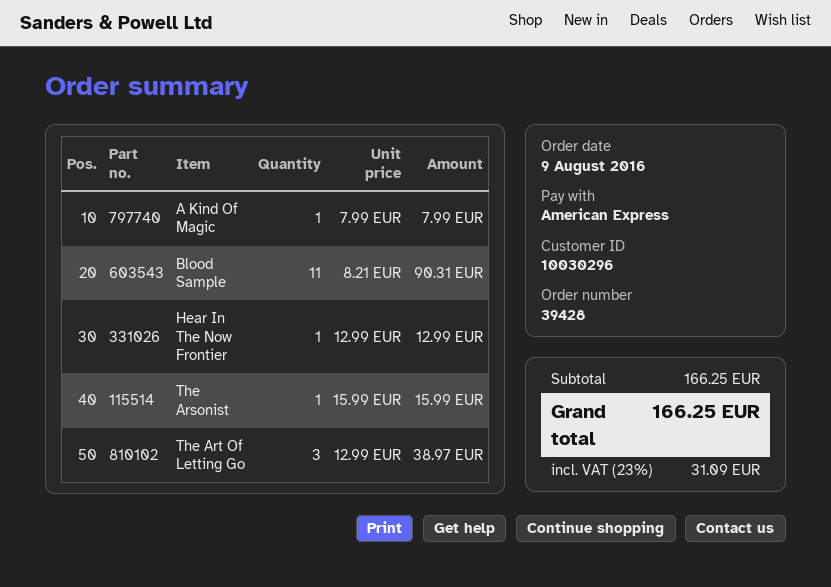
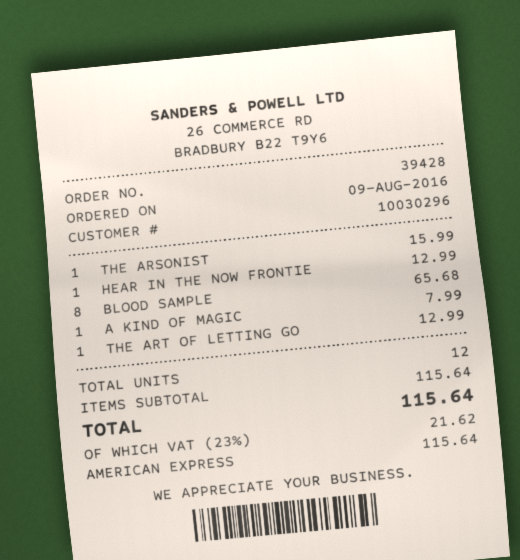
Blood Sample: 11 for 90.31 -> 8 for 65.68
The Art Of Letting Go: 3 for 38.97 -> 1 for 12.99
subtotal: 166.25 -> 115.64
tax: 23% = 31.09 -> 23% = 21.62
total: 166.25 -> 115.64

